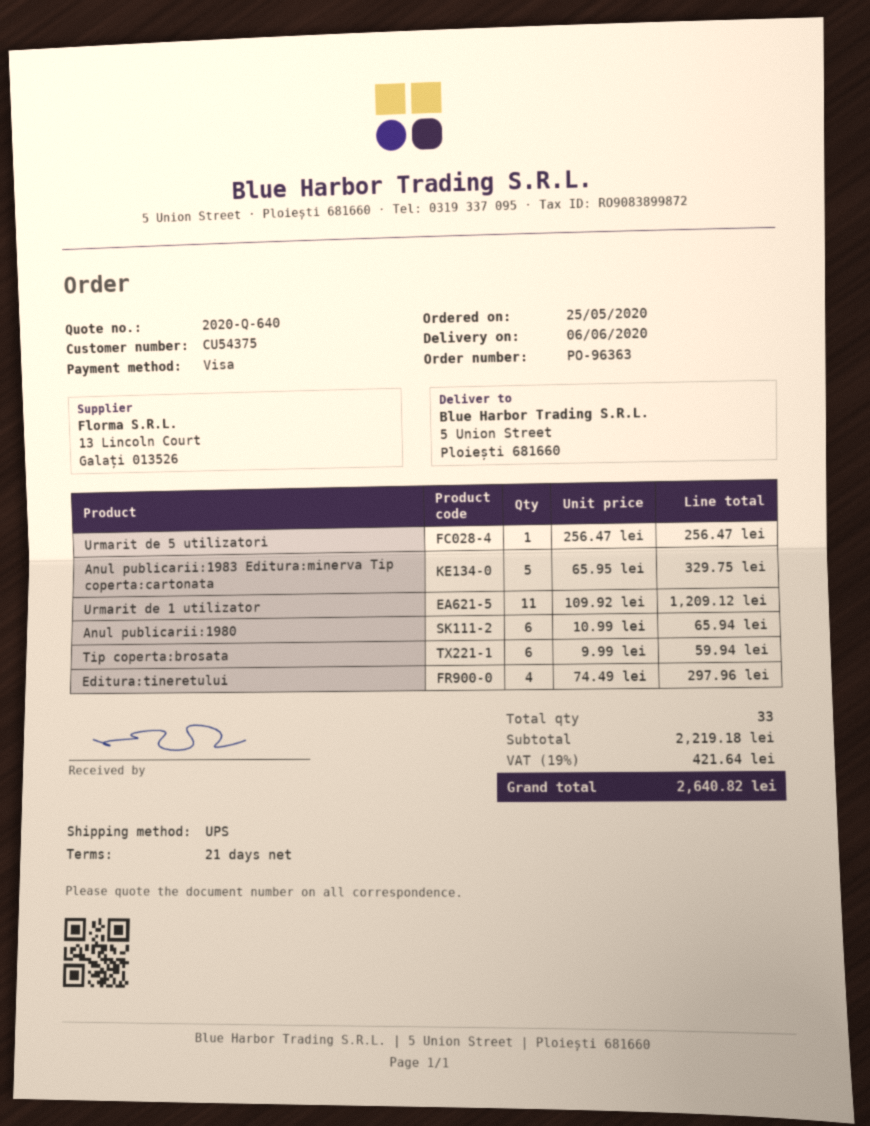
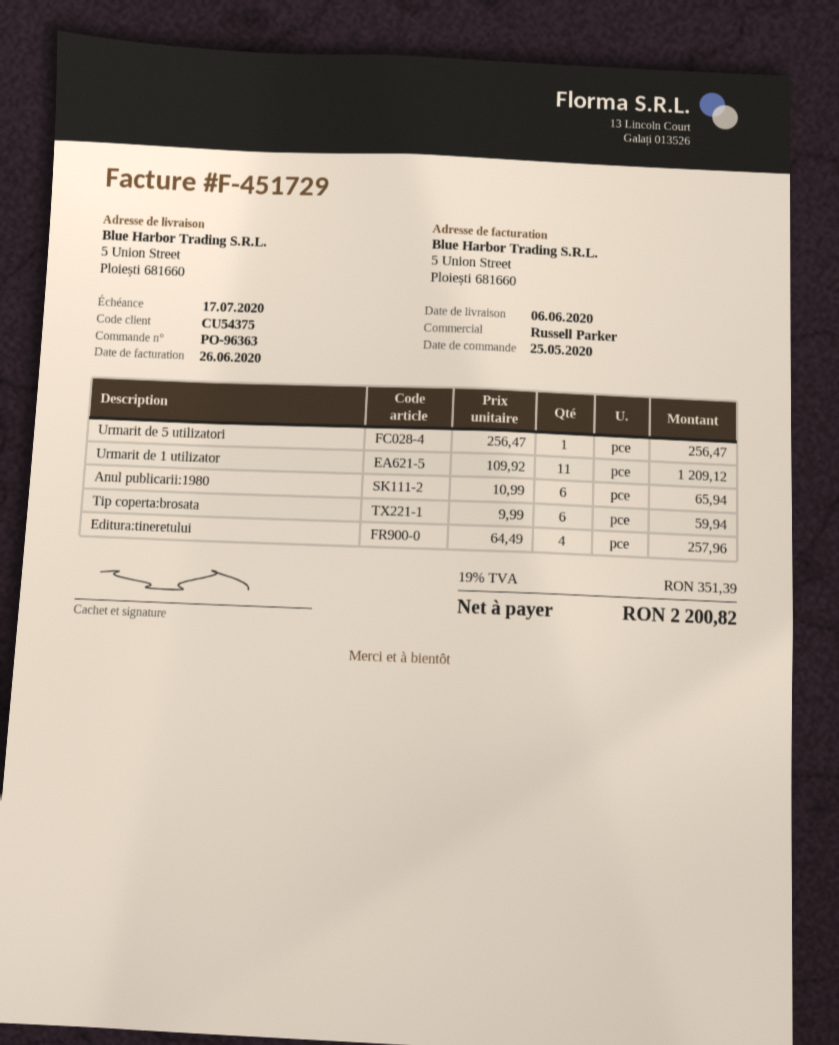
Anul publicarii:1983 Editura:minerva Tip coperta:cartonata: 5 x 65.95 = 329.75 -> none
Editura:tineretului: 4 x 74.49 = 297.96 -> 4 x 64.49 = 257.96
tax: 19% = 421.64 -> 19% = 351.39
total: 2640.82 -> 2200.82

